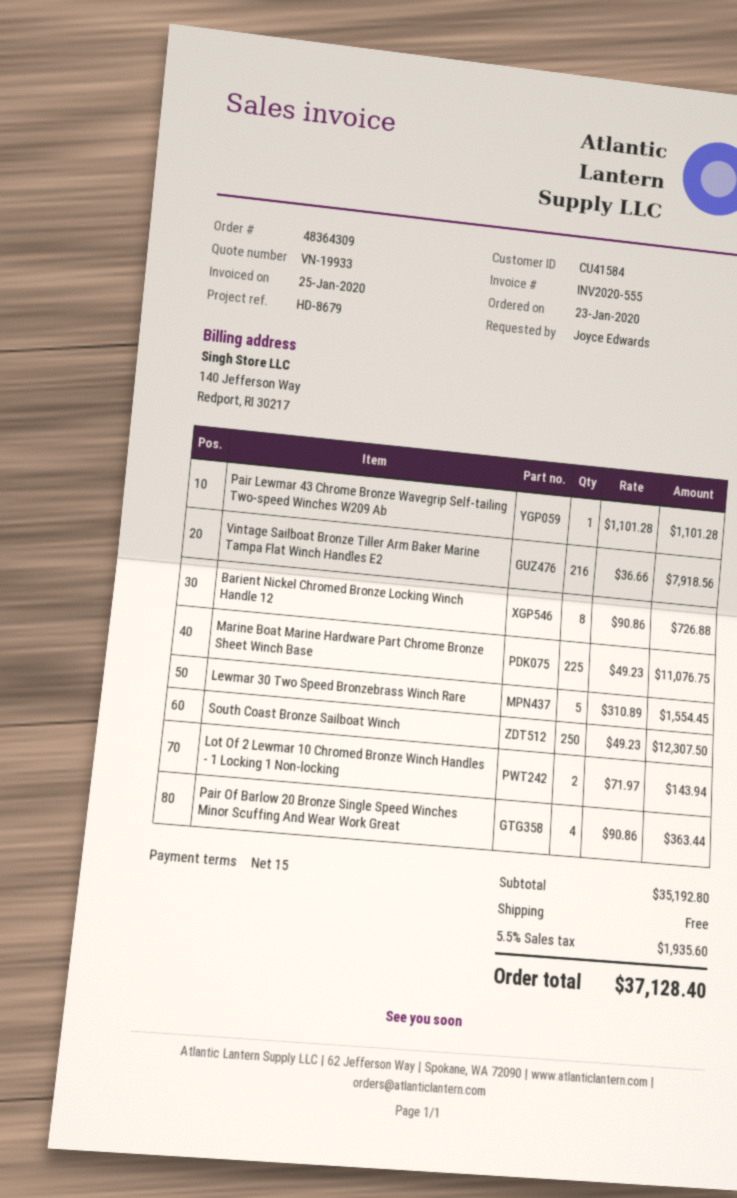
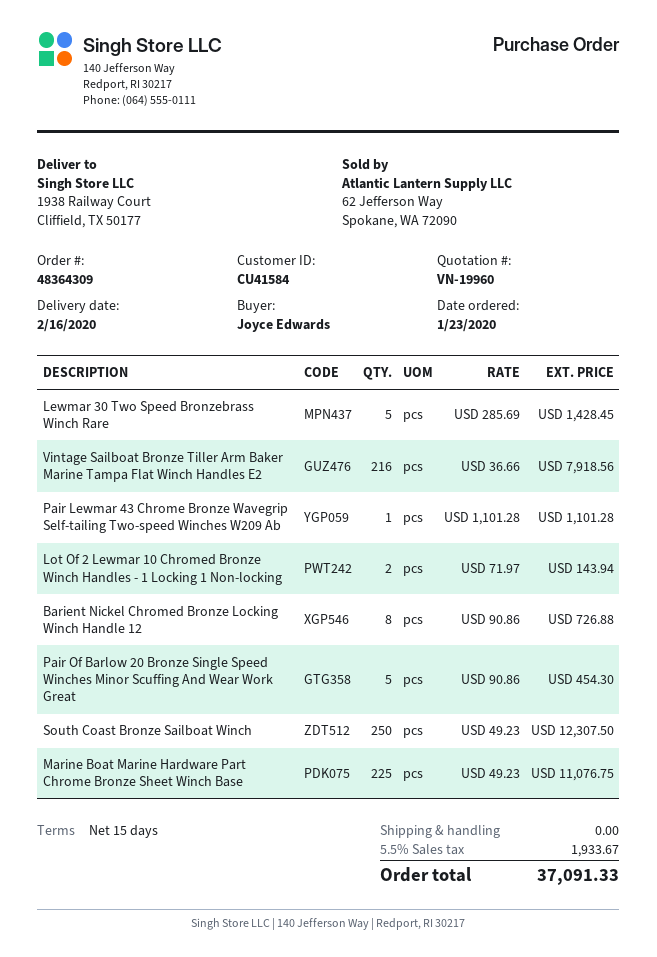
quote number: VN-19933 -> VN-19960
Lewmar 30 Two Speed Bronzebrass Winch Rare: 5 x 310.89 = 1554.45 -> 5 x 285.69 = 1428.45
Pair Of Barlow 20 Bronze Single Speed Winches Minor Scuffing And Wear Work Great: 4 x 90.86 = 363.44 -> 5 x 90.86 = 454.30
tax: 5.5% = 1935.60 -> 5.5% = 1933.67
total: 37128.40 -> 37091.33

